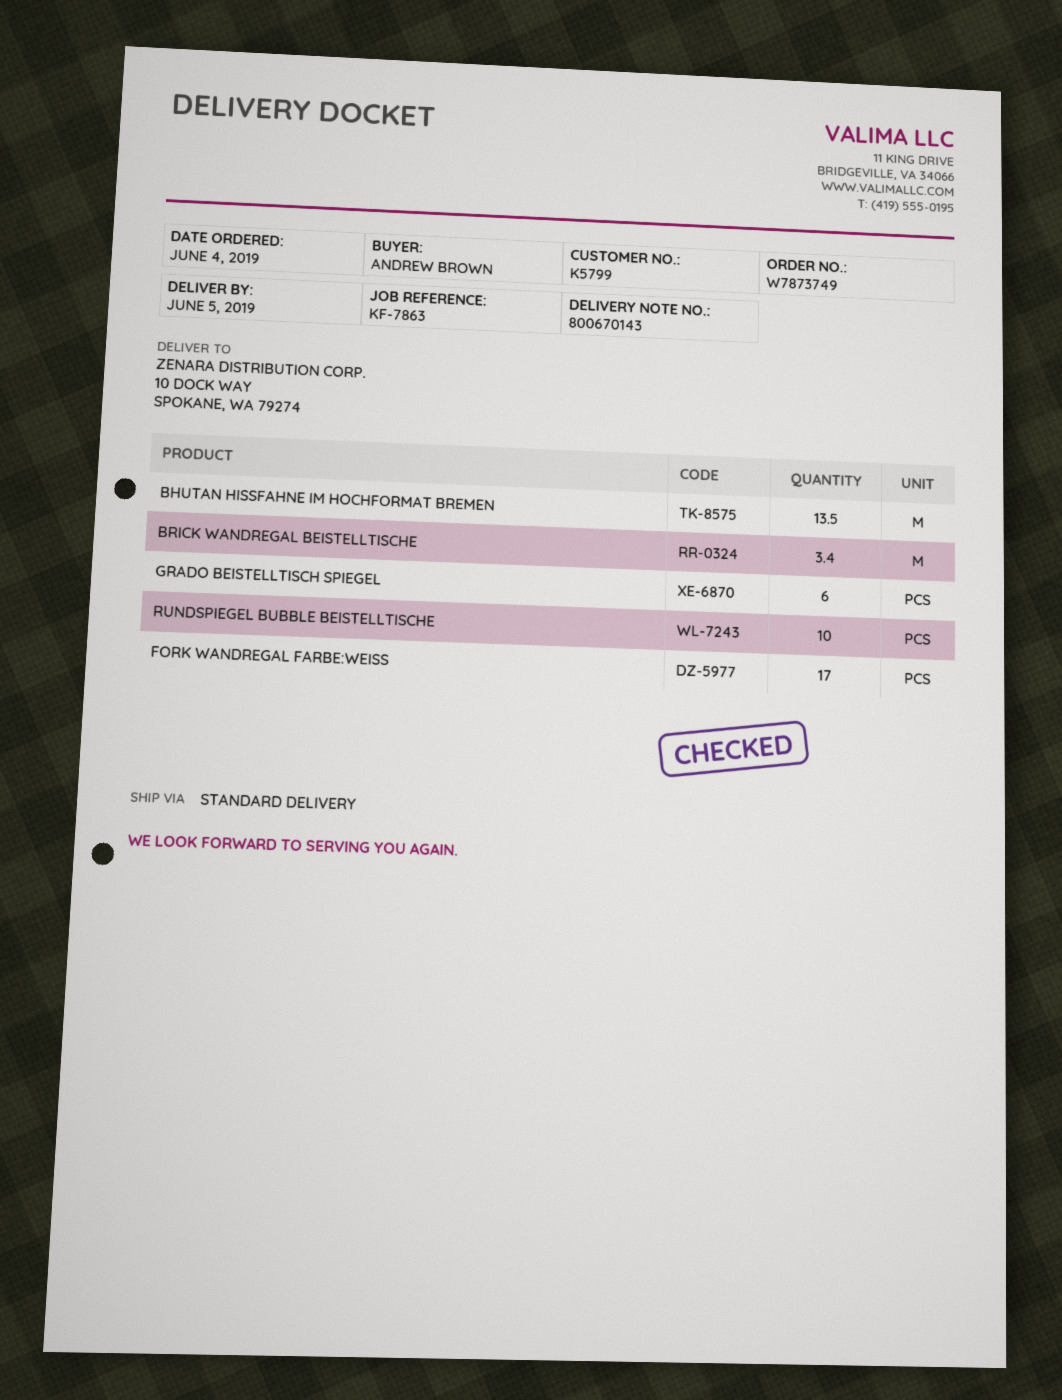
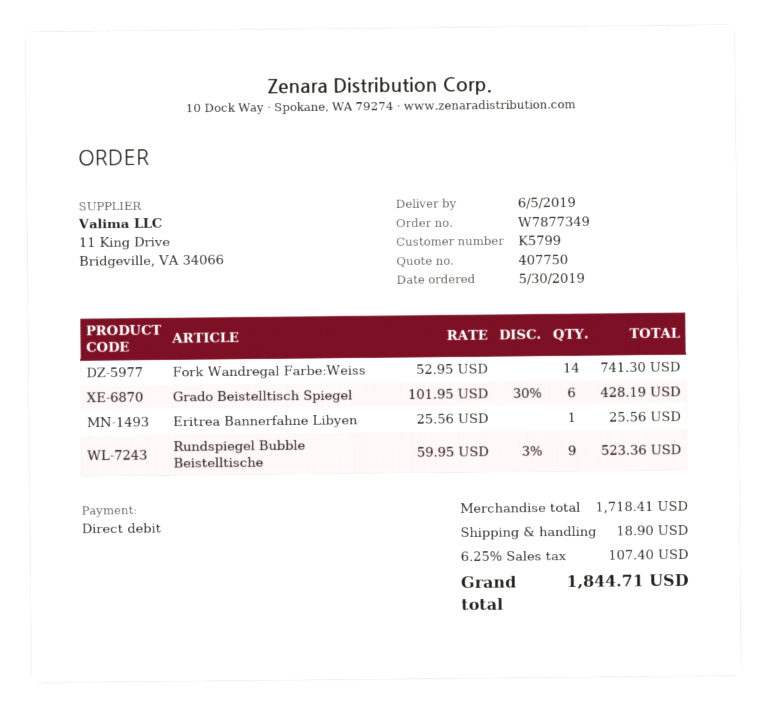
order number: W7873749 -> W7877349
order date: 2019-06-04 -> 2019-05-30
BHUTAN HISSFAHNE IM HOCHFORMAT BREMEN: 13.5 -> none
BRICK WANDREGAL BEISTELLTISCHE: 3.4 -> none
RUNDSPIEGEL BUBBLE BEISTELLTISCHE: 10 -> 9
FORK WANDREGAL FARBE:WEISS: 17 -> 14
Eritrea Bannerfahne Libyen: none -> 1

